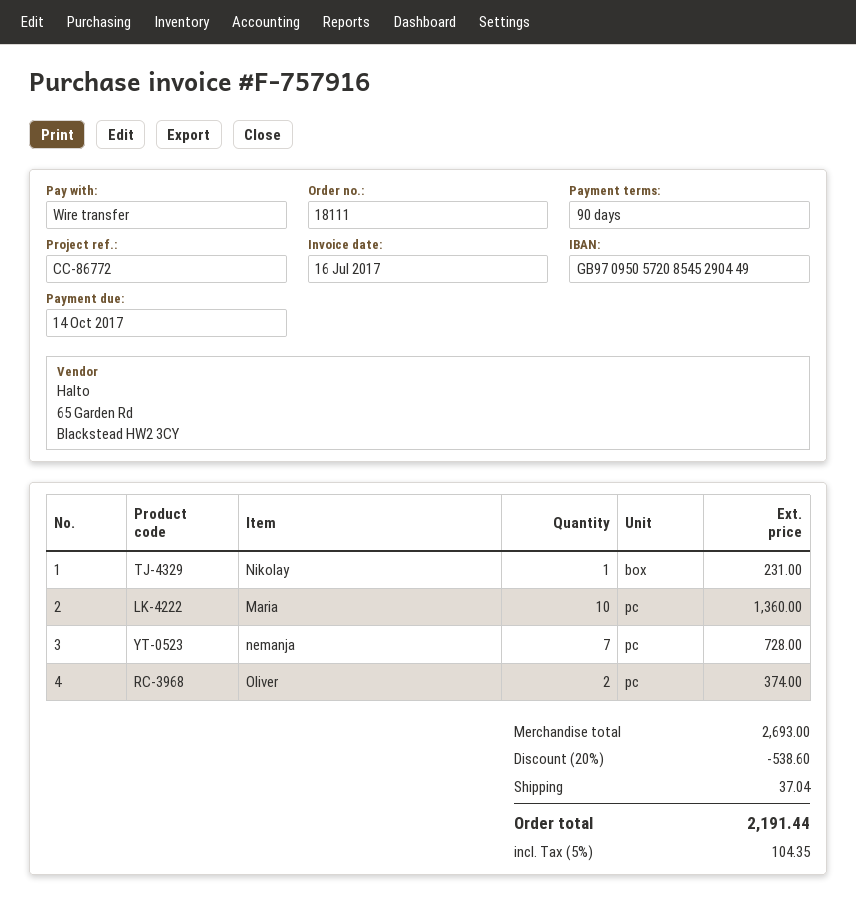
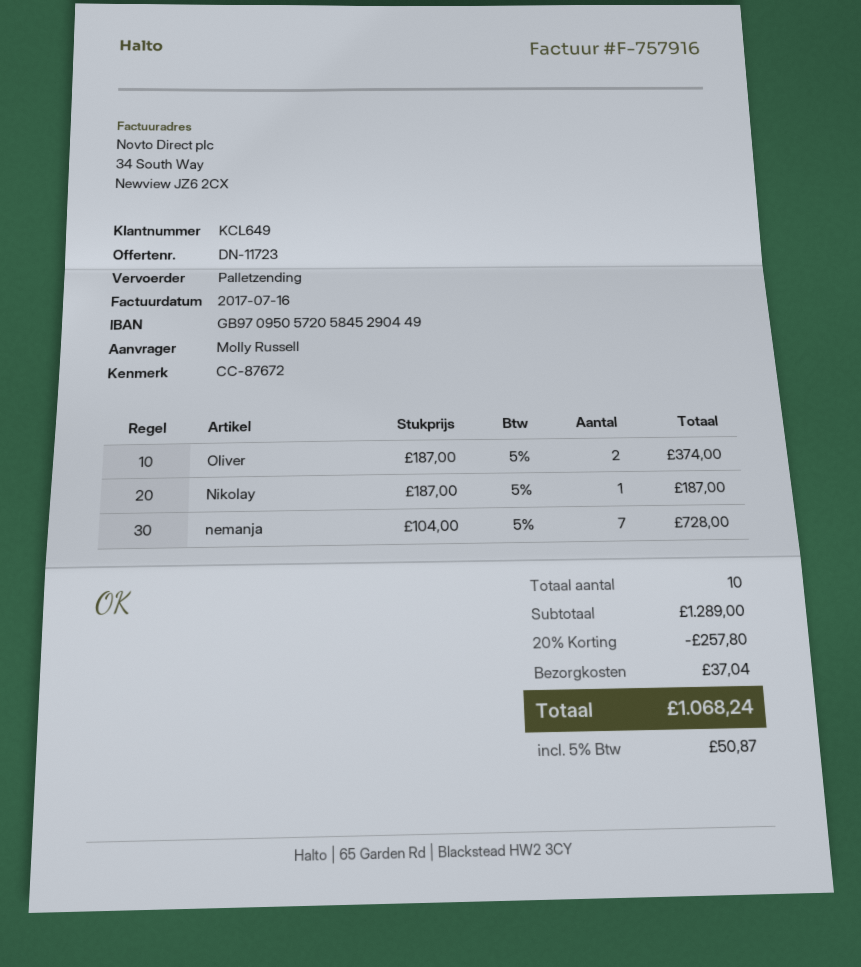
reference: CC-86772 -> CC-87672
bank account: GB97095057208545290449 -> GB97095057205845290449
Nikolay: 1 for 231.00 -> 1 for 187.00
Maria: 10 for 1360.00 -> none
subtotal: 2693.00 -> 1289.00
discount: 20% = 538.60 -> 20% = 257.80
tax: 5% = 104.35 -> 5% = 50.87
total: 2191.44 -> 1068.24

